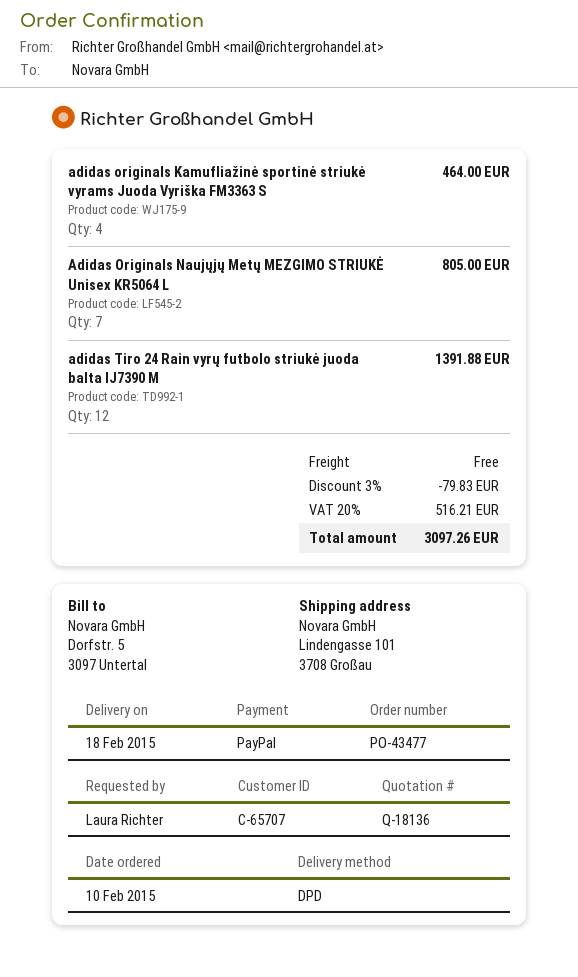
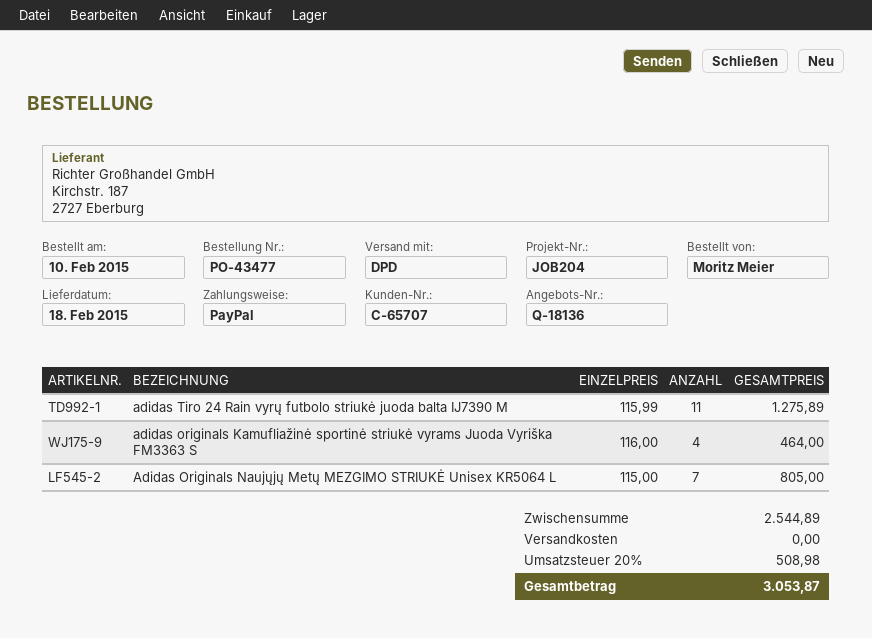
ordered by: Laura Richter -> Moritz Meier
adidas Tiro 24 Rain vyrų futbolo striukė juoda balta IJ7390 M: 12 for 1391.88 -> 11 for 1275.89
discount: 3% = 79.83 -> none
tax: 20% = 516.21 -> 20% = 508.98
total: 3097.26 -> 3053.87

